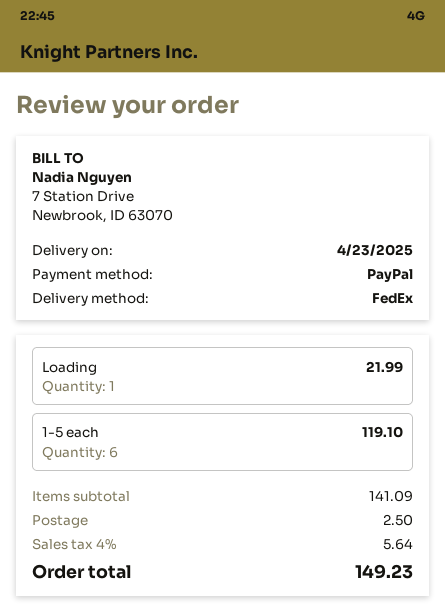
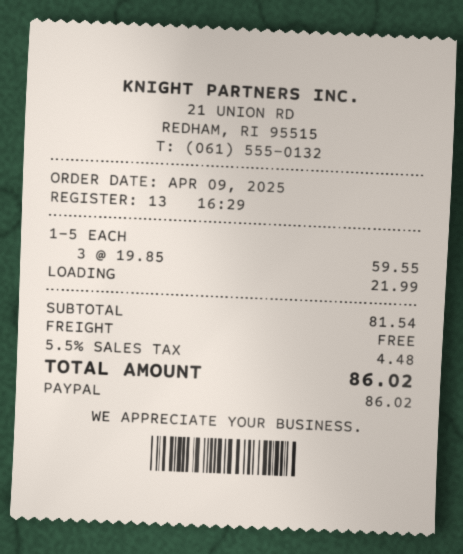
1-5 each: 6 for 119.10 -> 3 for 59.55
subtotal: 141.09 -> 81.54
shipping: 2.50 -> 0.00
tax: 4% = 5.64 -> 5.5% = 4.48
total: 149.23 -> 86.02

